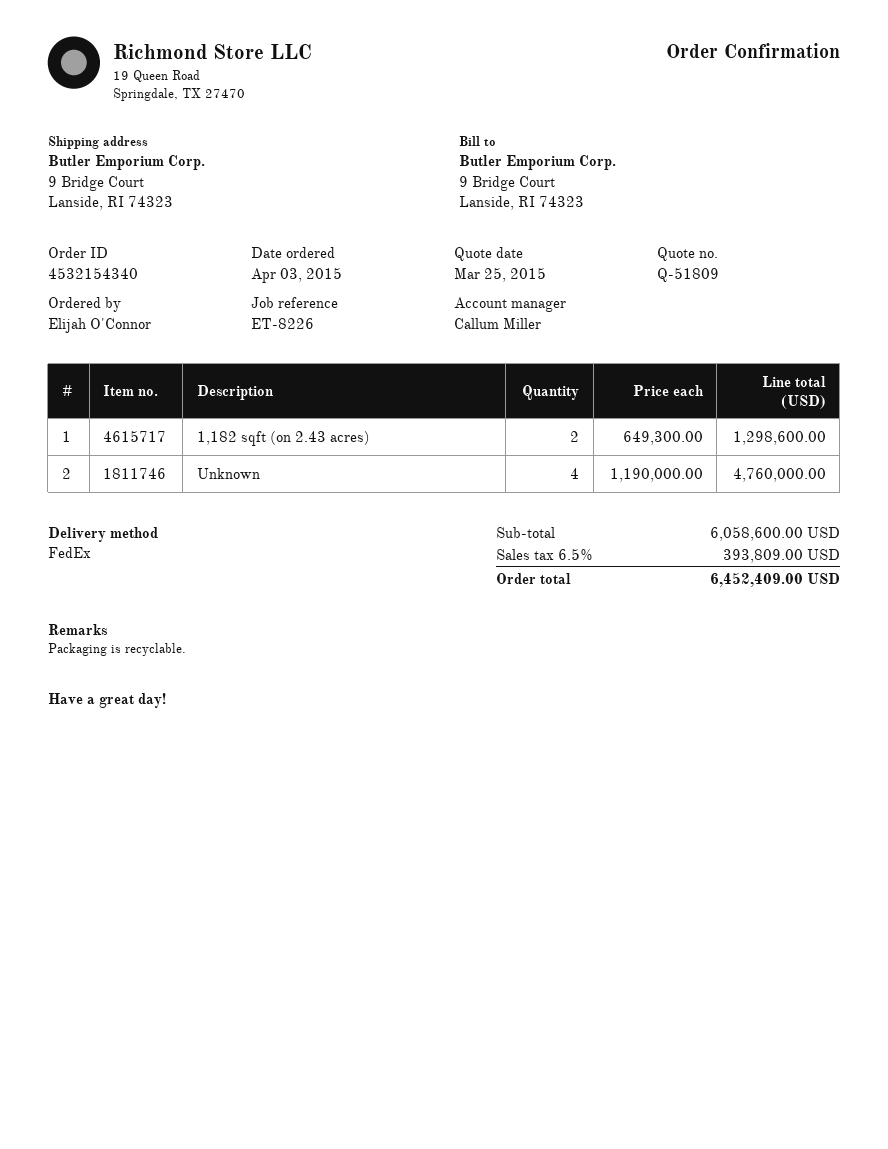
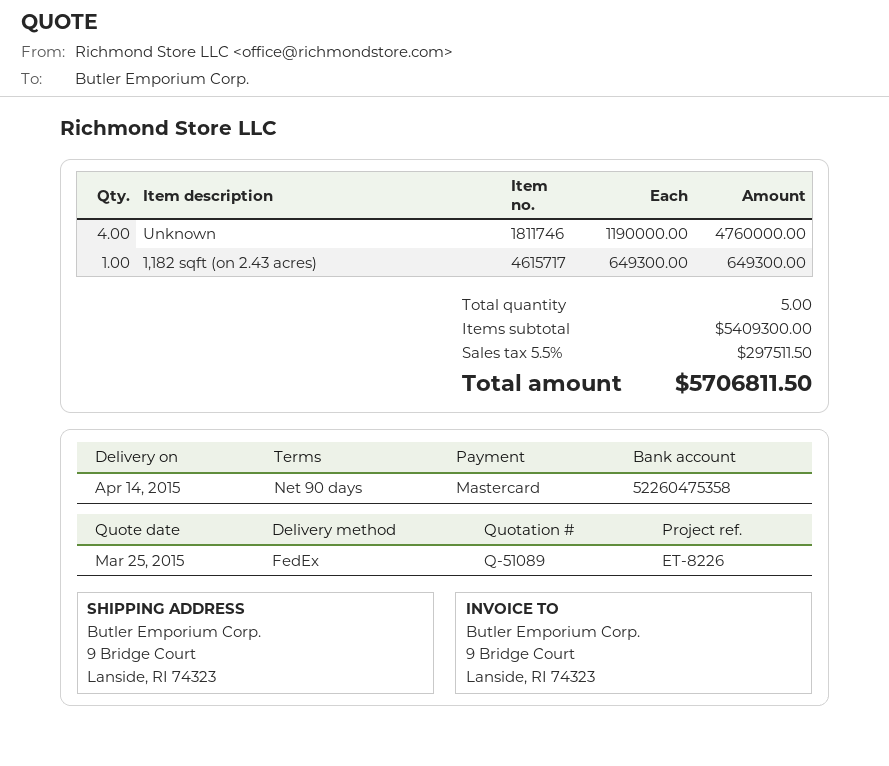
quote number: Q-51809 -> Q-51089
1,182 sqft (on 2.43 acres): 2 x 649300.00 = 1298600.00 -> 1 x 649300.00 = 649300.00
subtotal: 6058600.00 -> 5409300.00
tax: 6.5% = 393809.00 -> 5.5% = 297511.50
total: 6452409.00 -> 5706811.50

